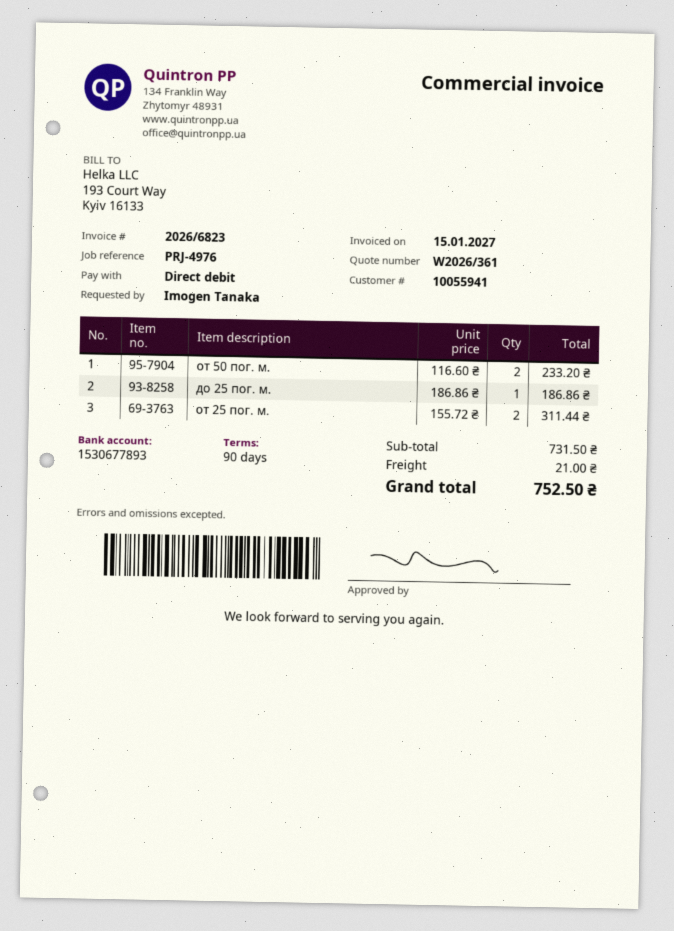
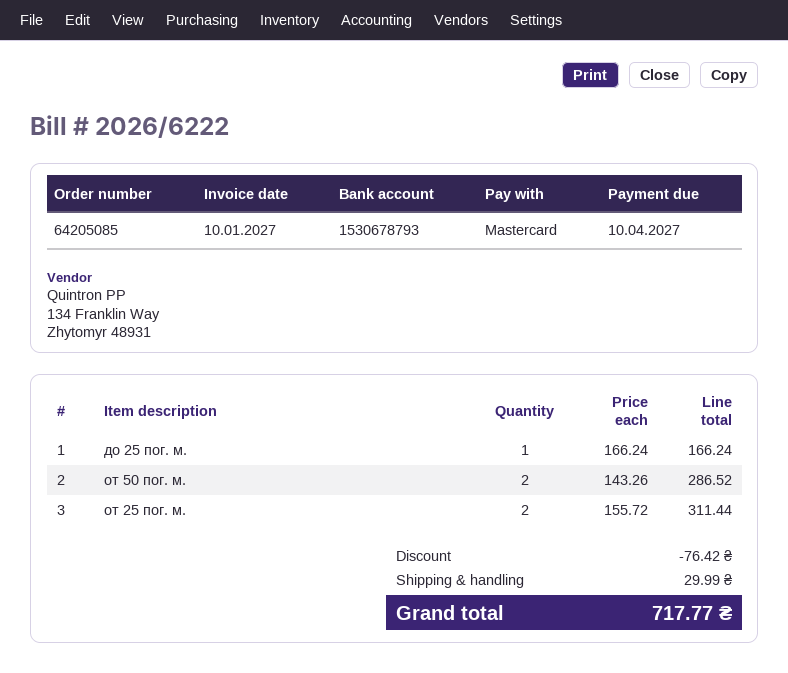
invoice number: 2026/6823 -> 2026/6222
invoice date: 2027-01-15 -> 2027-01-10
payment method: direct debit -> Mastercard
bank account: 1530677893 -> 1530678793
от 50 пог. м.: 2 x 116.60 = 233.20 -> 2 x 143.26 = 286.52
до 25 пог. м.: 1 x 186.86 = 186.86 -> 1 x 166.24 = 166.24
discount: none -> 76.42
shipping: 21.00 -> 29.99
total: 752.50 -> 717.77

